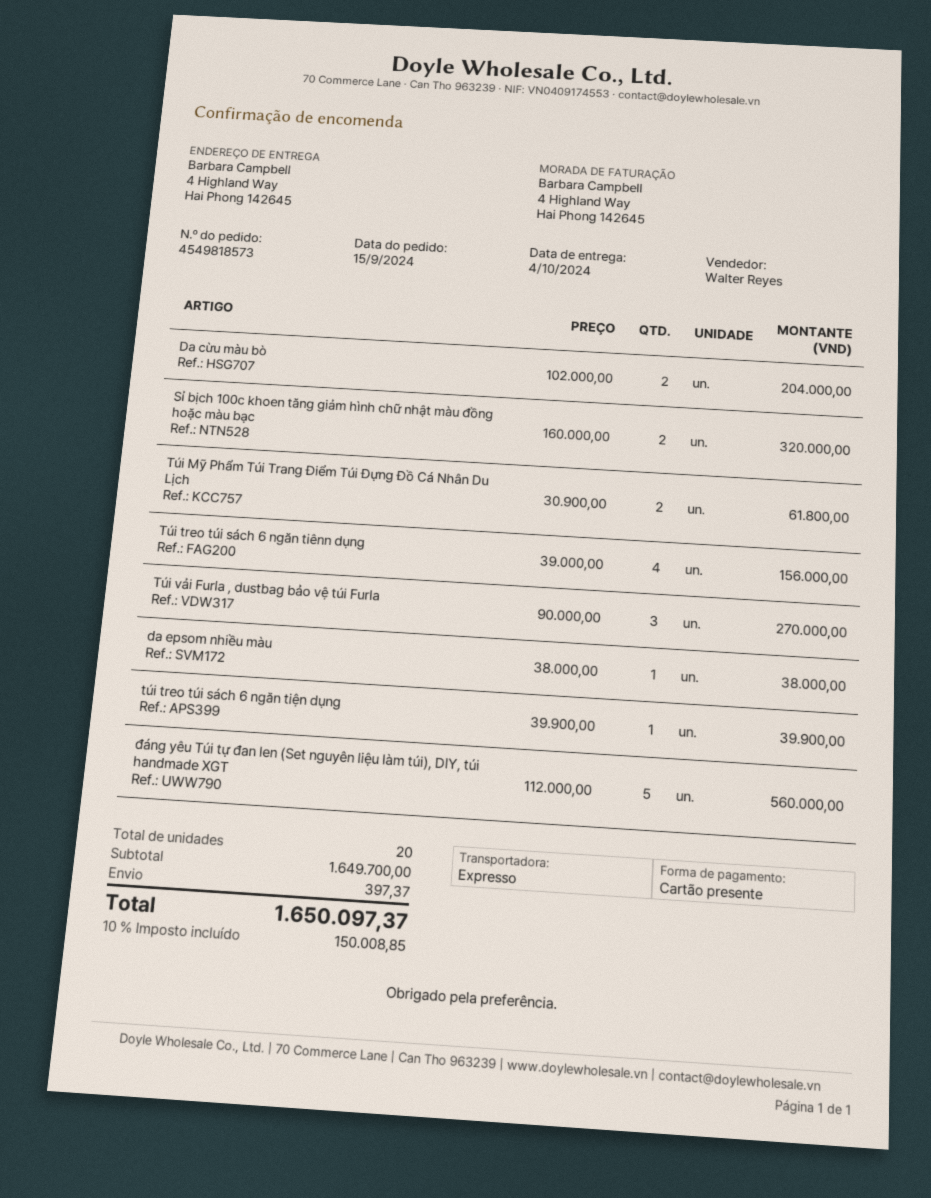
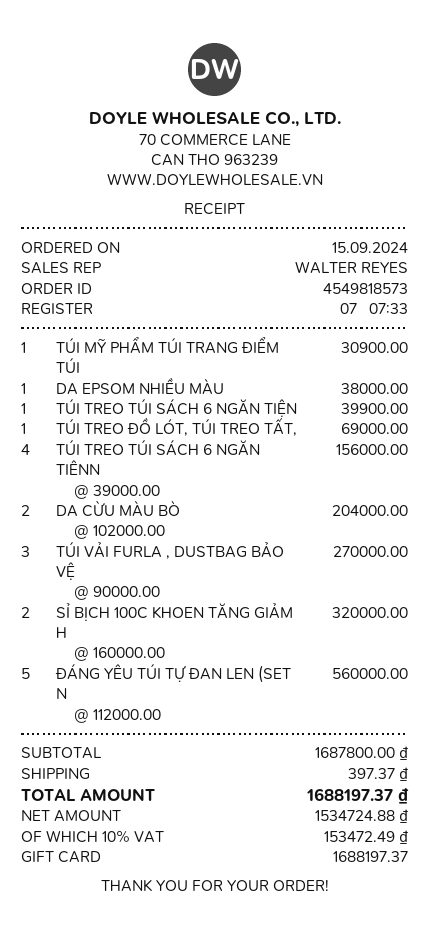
Túi Mỹ Phẩm Túi Trang Điểm Túi Đựng Đồ Cá Nhân Du Lịch: 2 x 30900.00 = 61800.00 -> 1 x 30900.00 = 30900.00
TÚI TREO ĐỒ LÓT, TÚI TREO TẤT,: none -> 1 x 69000.00 = 69000.00
subtotal: 1649700.00 -> 1687800.00
tax: 10% = 150008.85 -> 10% = 153472.49
total: 1650097.37 -> 1688197.37

